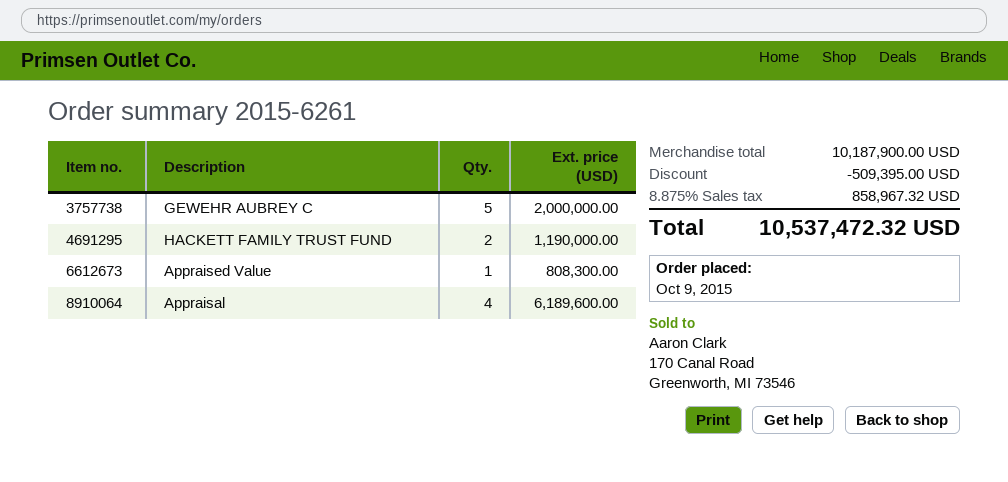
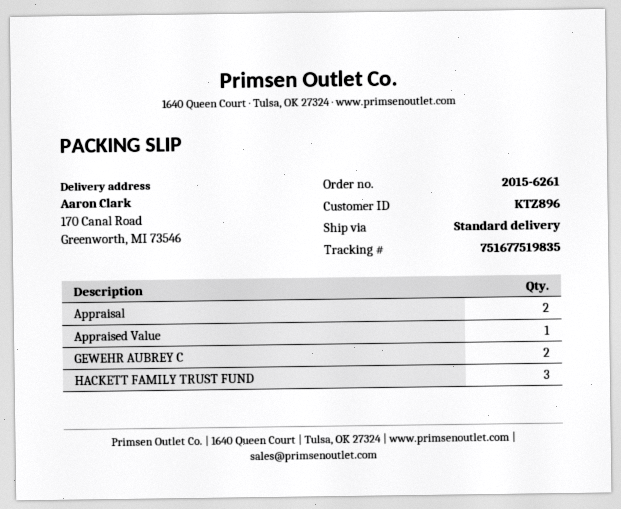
GEWEHR AUBREY C: 5 -> 2
HACKETT FAMILY TRUST FUND: 2 -> 3
Appraisal: 4 -> 2

